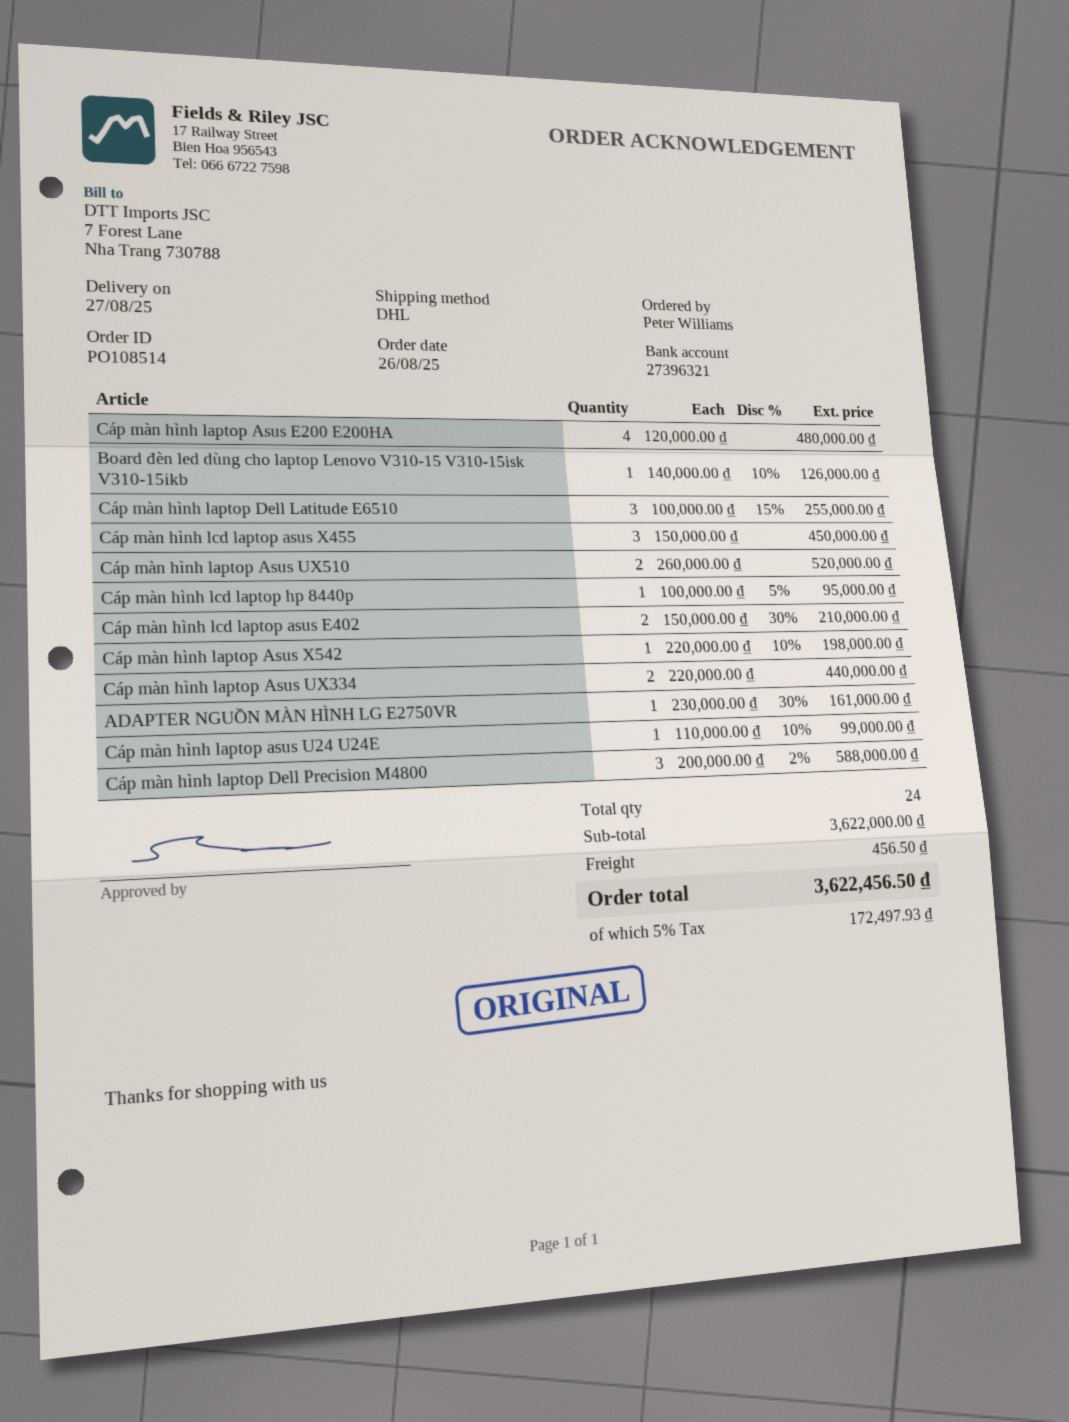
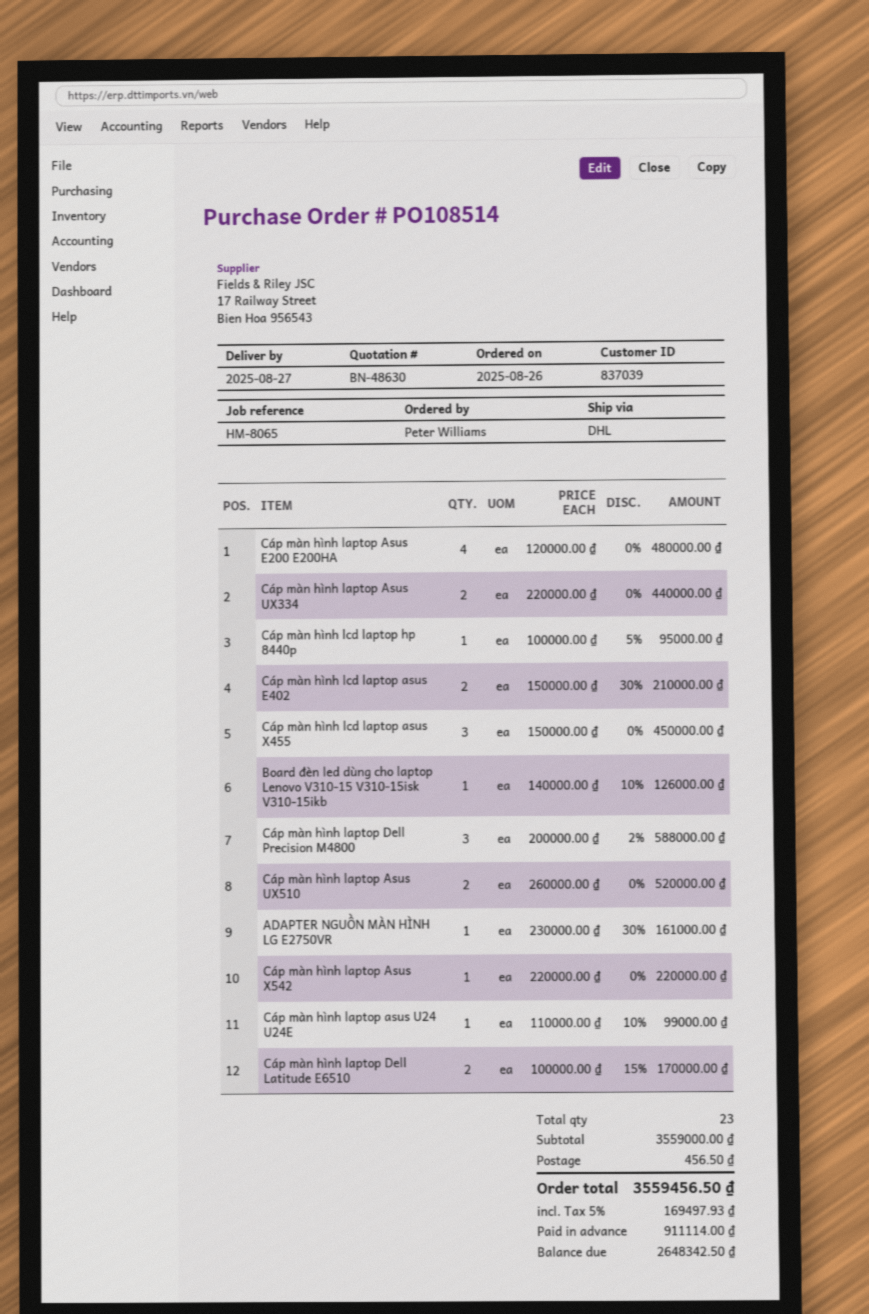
Cáp màn hình laptop Dell Latitude E6510: 3 x 100000.00 - 15% = 255000.00 -> 2 x 100000.00 - 15% = 170000.00
Cáp màn hình laptop Asus X542: 1 x 220000.00 - 10% = 198000.00 -> 1 x 220000.00 = 220000.00
total quantity: 24 -> 23
subtotal: 3622000.00 -> 3559000.00
tax: 5% = 172497.93 -> 5% = 169497.93
total: 3622456.50 -> 3559456.50

